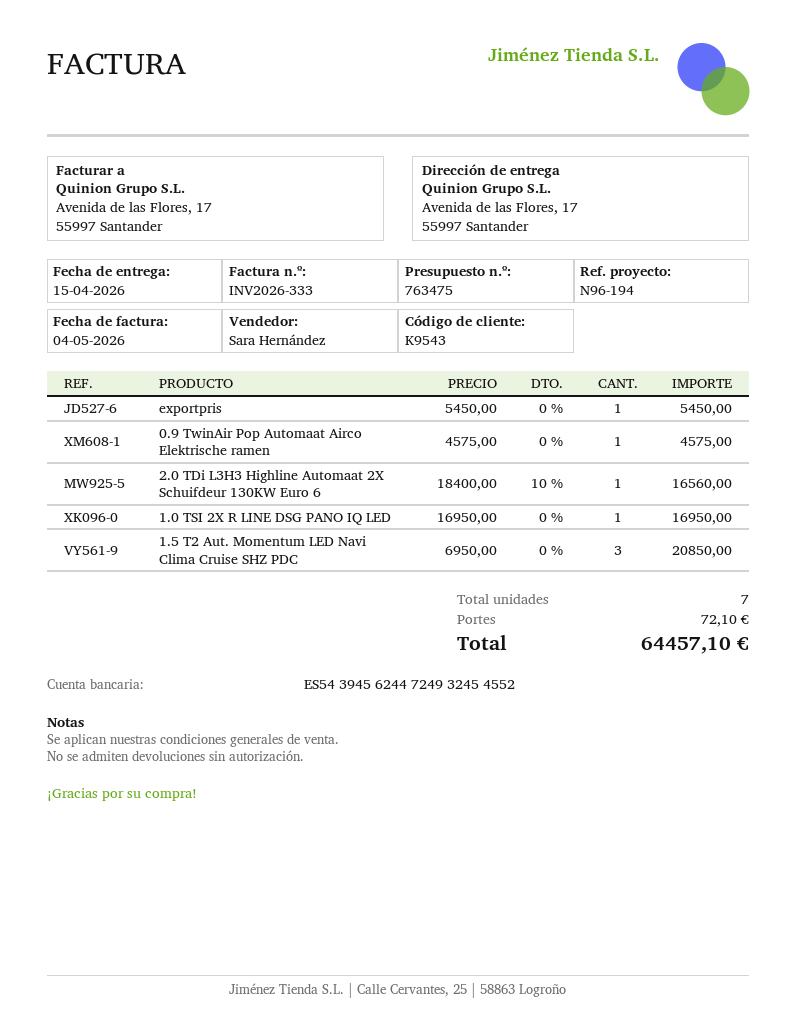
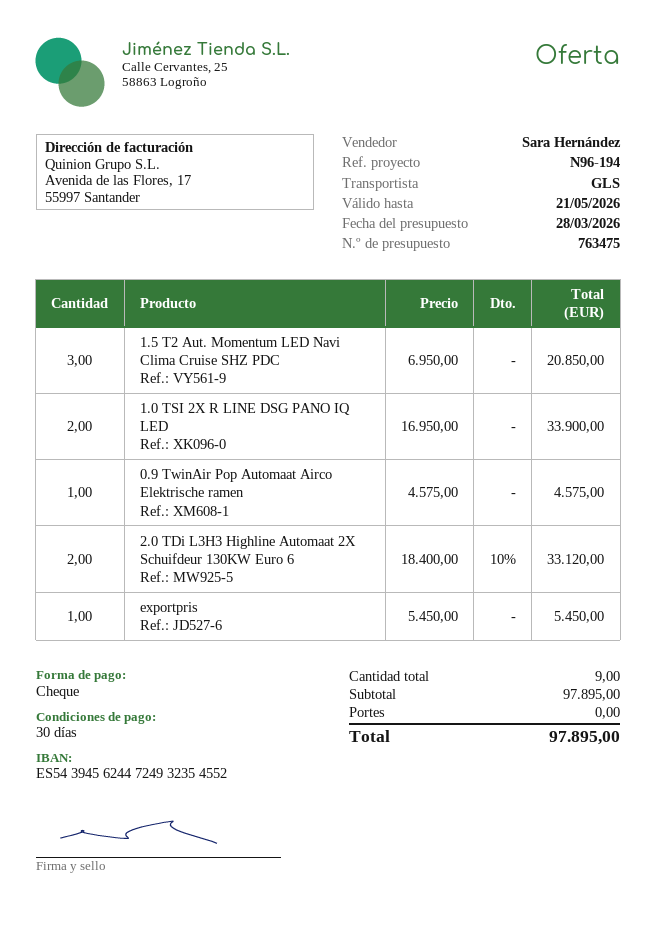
bank account: ES5439456244724932454552 -> ES5439456244724932354552
2.0 TDi L3H3 Highline Automaat 2X Schuifdeur 130KW Euro 6: 1 x 18400.00 - 10% = 16560.00 -> 2 x 18400.00 - 10% = 33120.00
1.0 TSI 2X R LINE DSG PANO IQ LED: 1 x 16950.00 = 16950.00 -> 2 x 16950.00 = 33900.00
total quantity: 7 -> 9
shipping: 72.10 -> 0.00
total: 64457.10 -> 97895.00

